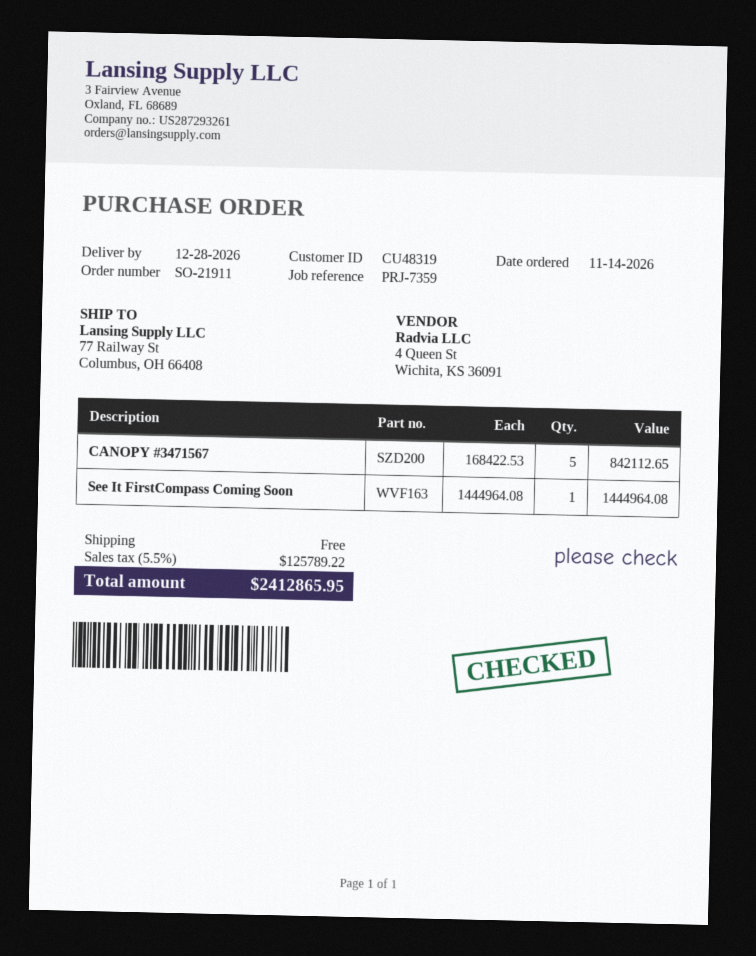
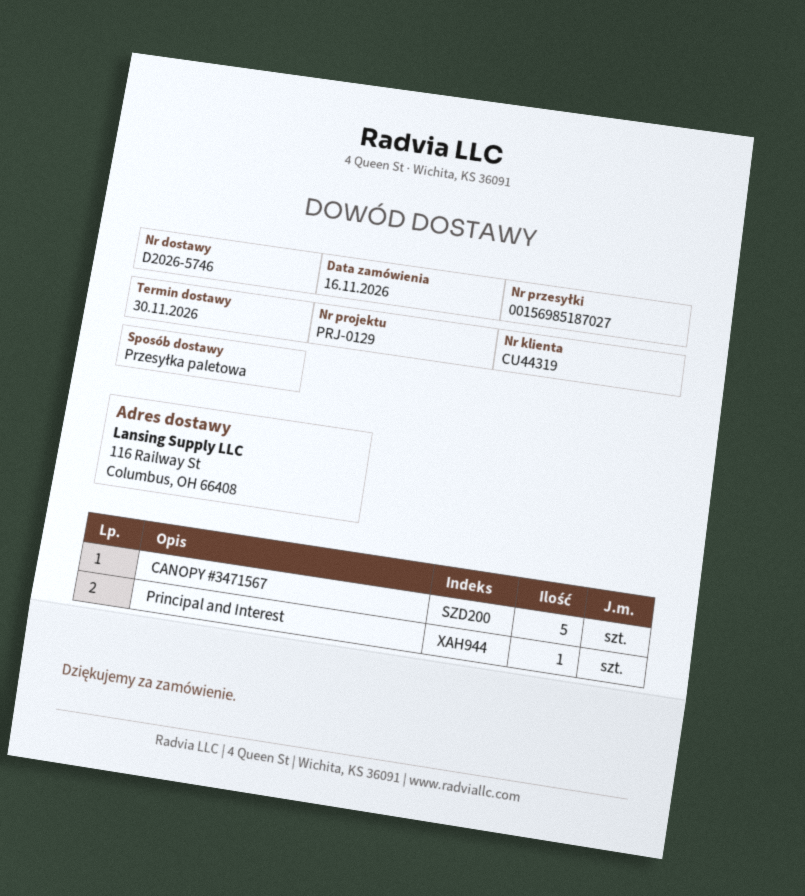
order date: 2026-11-14 -> 2026-11-16
delivery date: 2026-12-28 -> 2026-11-30
customer number: CU48319 -> CU44319
reference: PRJ-7359 -> PRJ-0129
ship to: 77 Railway St, Columbus, OH 66408 -> 116 Railway St, Columbus, OH 66408
See It FirstCompass Coming Soon: 1 -> none
Principal and Interest: none -> 1

